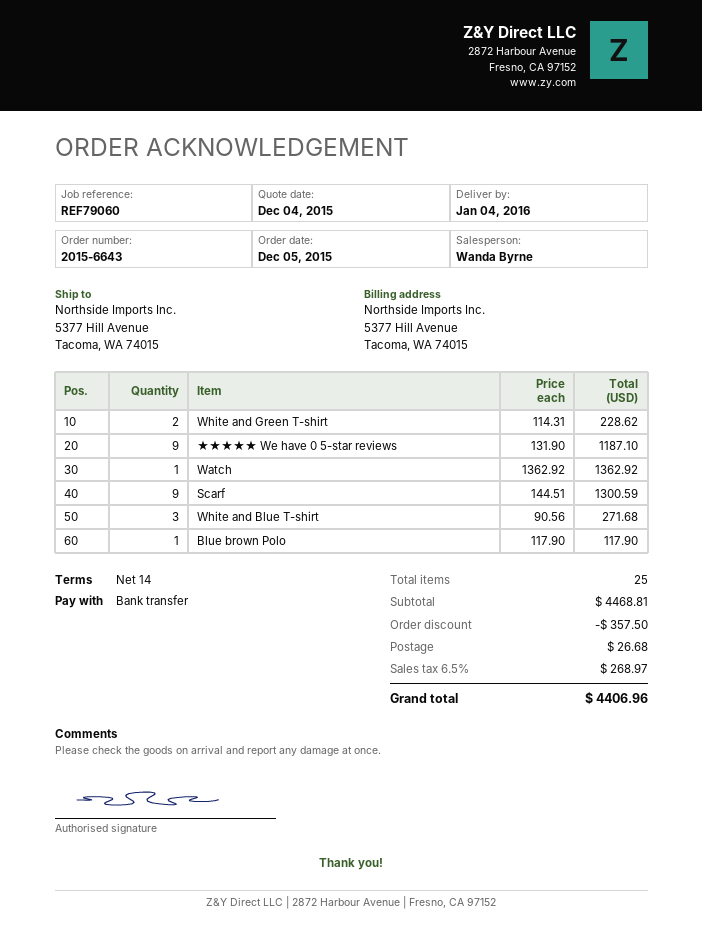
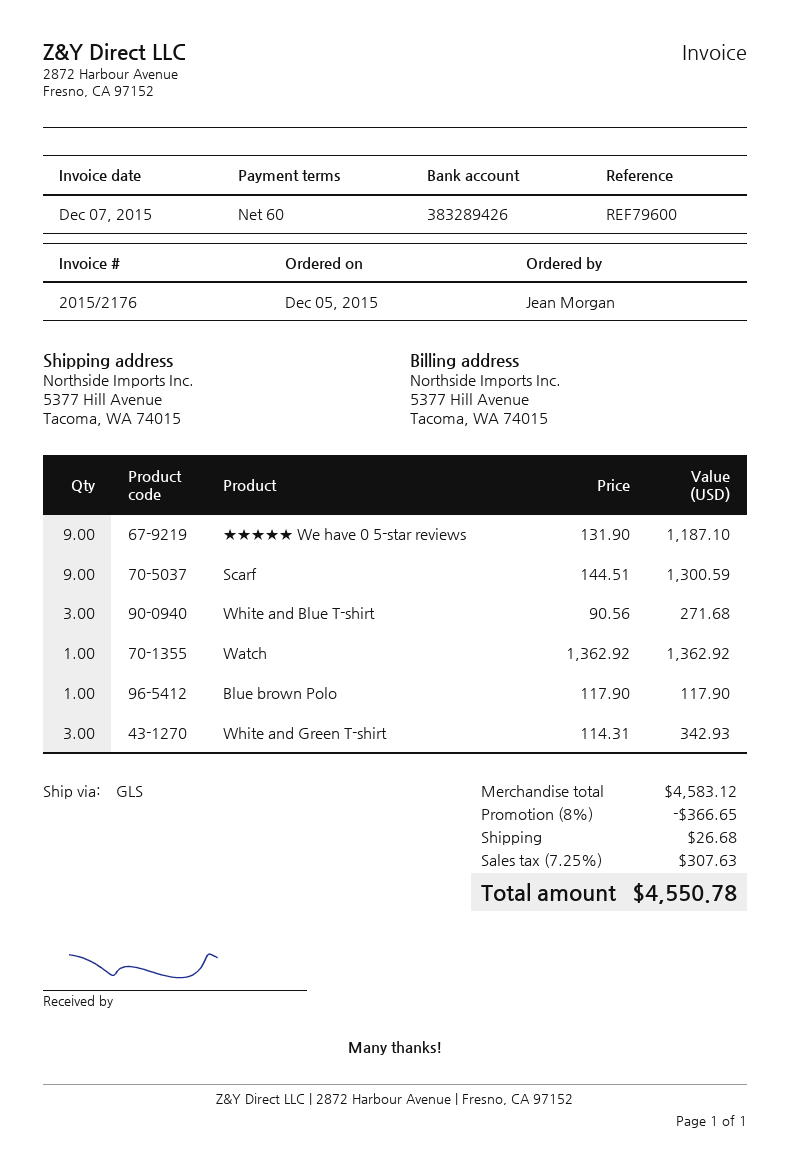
payment terms: 14 days -> 60 days
reference: REF79060 -> REF79600
White and Green T-shirt: 2 x 114.31 = 228.62 -> 3 x 114.31 = 342.93
subtotal: 4468.81 -> 4583.12
discount: 357.50 -> 366.65
tax: 6.5% = 268.97 -> 7.25% = 307.63
total: 4406.96 -> 4550.78

